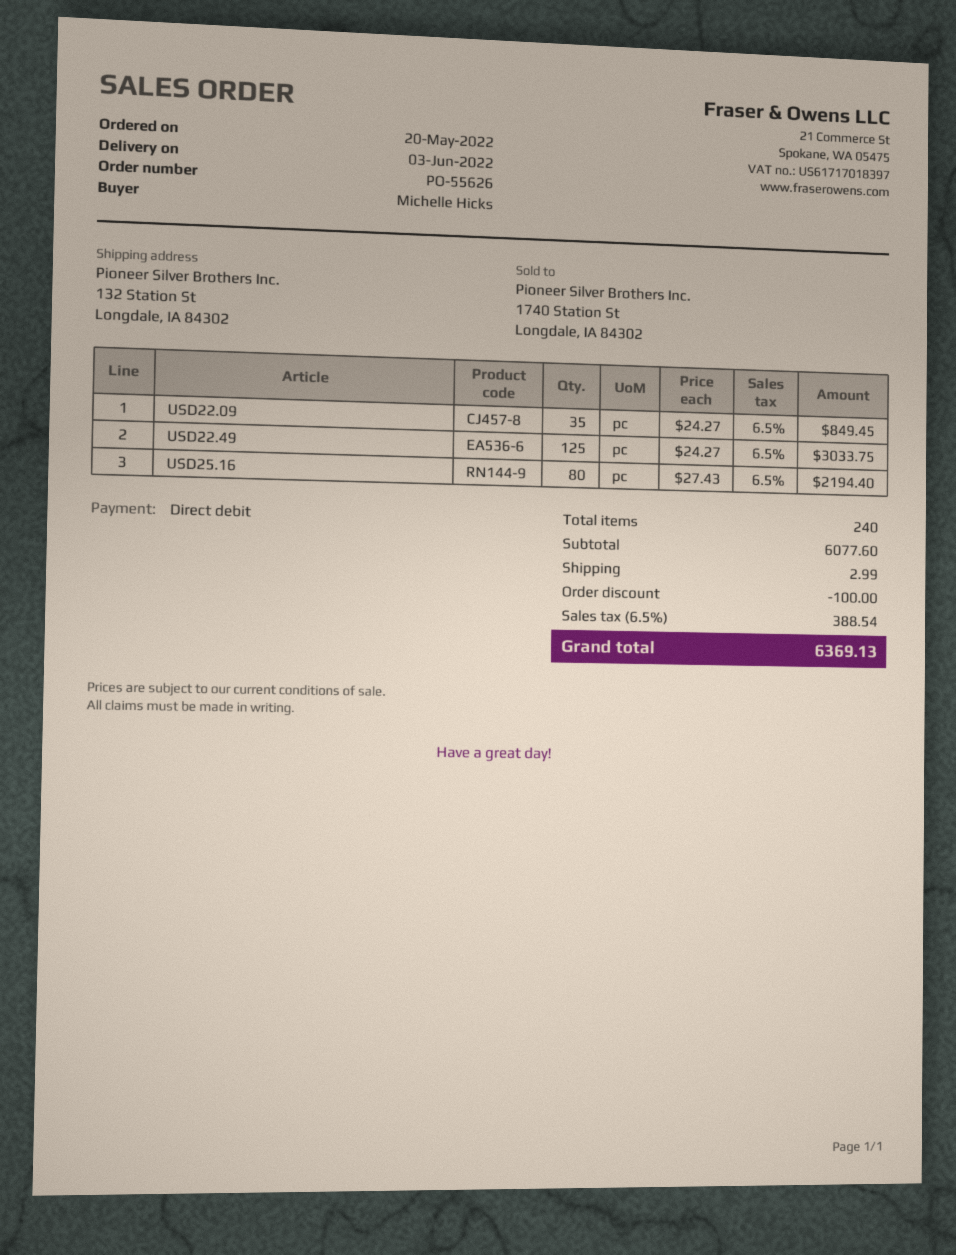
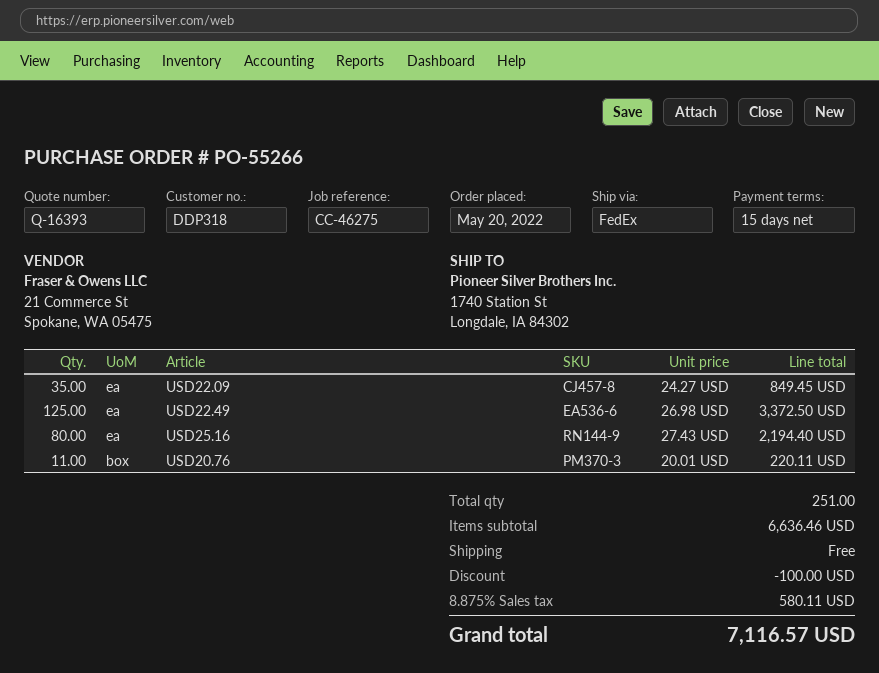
order number: PO-55626 -> PO-55266
ship to: 132 Station St, Longdale, IA 84302 -> 1740 Station St, Longdale, IA 84302
USD22.49: 125 x 24.27 = 3033.75 -> 125 x 26.98 = 3372.50
USD20.76: none -> 11 x 20.01 = 220.11
total quantity: 240 -> 251
subtotal: 6077.60 -> 6636.46
shipping: 2.99 -> 0.00
tax: 6.5% = 388.54 -> 8.875% = 580.11
total: 6369.13 -> 7116.57

